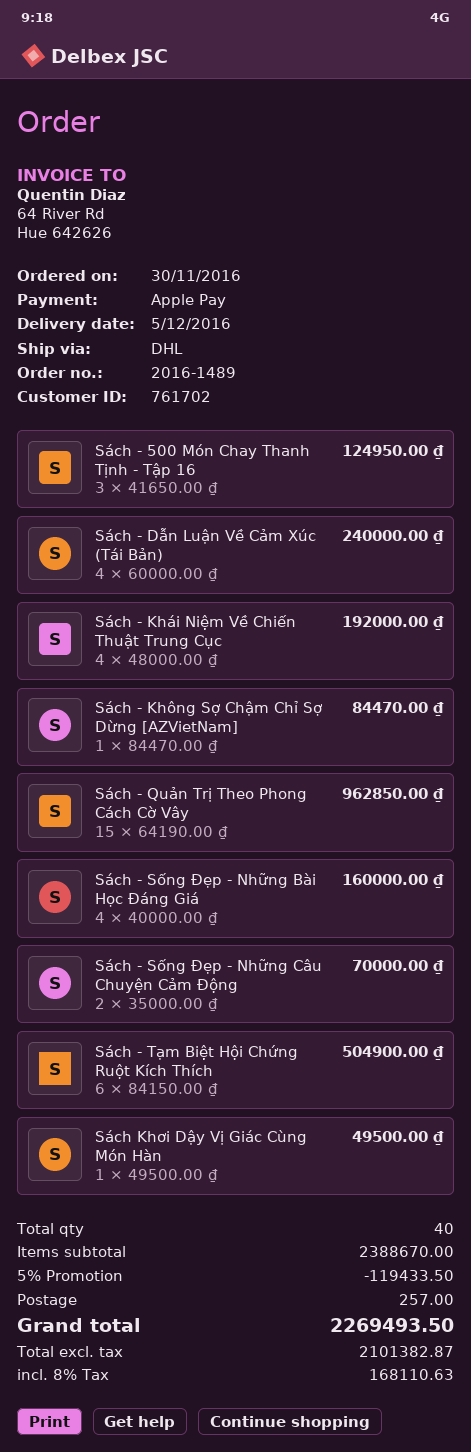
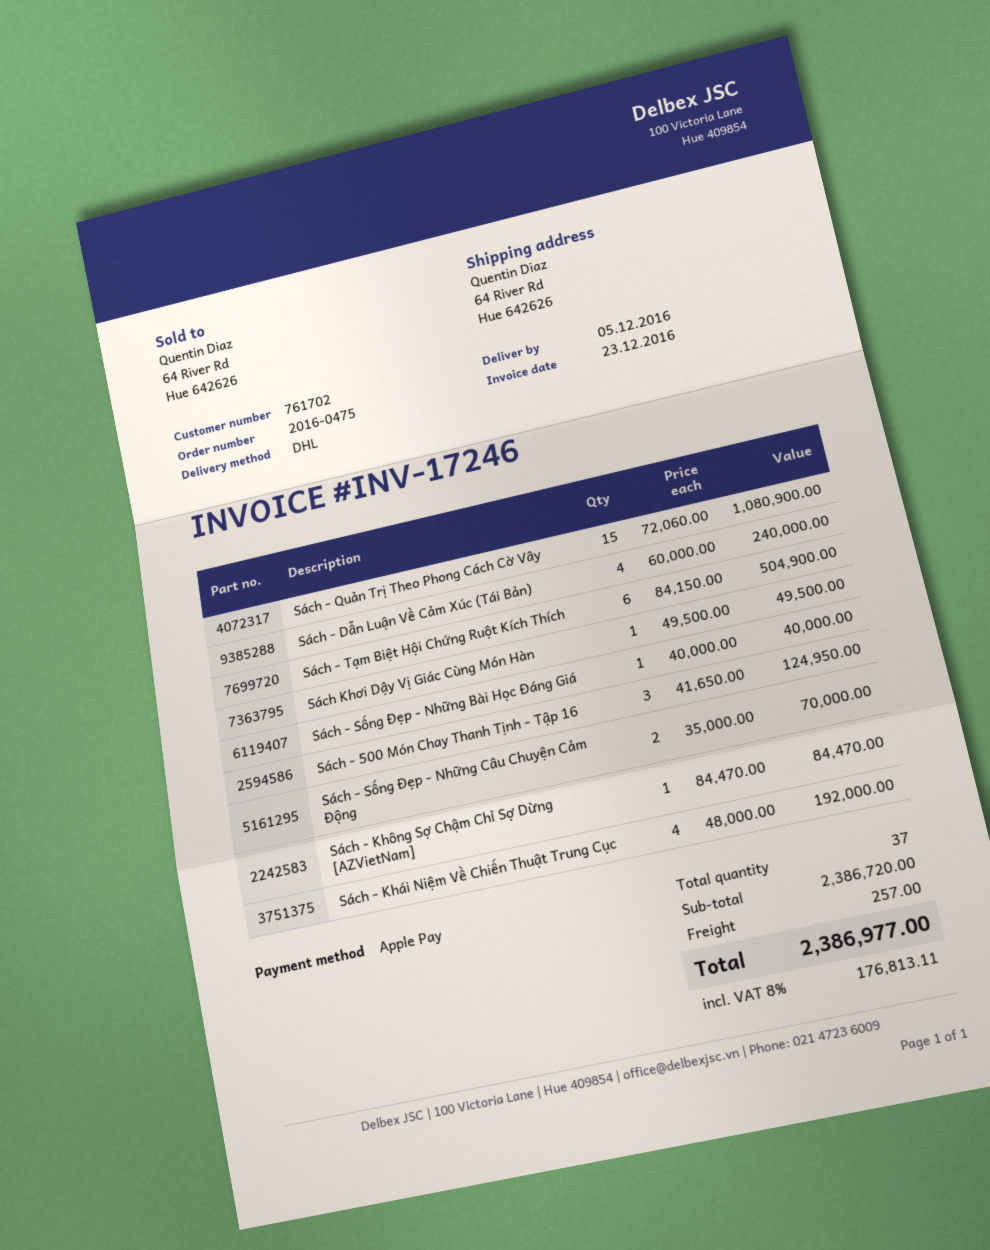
order number: 2016-1489 -> 2016-0475
Sách - Quản Trị Theo Phong Cách Cờ Vây: 15 x 64190.00 = 962850.00 -> 15 x 72060.00 = 1080900.00
Sách - Sống Đẹp - Những Bài Học Đáng Giá: 4 x 40000.00 = 160000.00 -> 1 x 40000.00 = 40000.00
total quantity: 40 -> 37
subtotal: 2388670.00 -> 2386720.00
discount: 5% = 119433.50 -> none
tax: 8% = 168110.63 -> 8% = 176813.11
total: 2269493.50 -> 2386977.00

